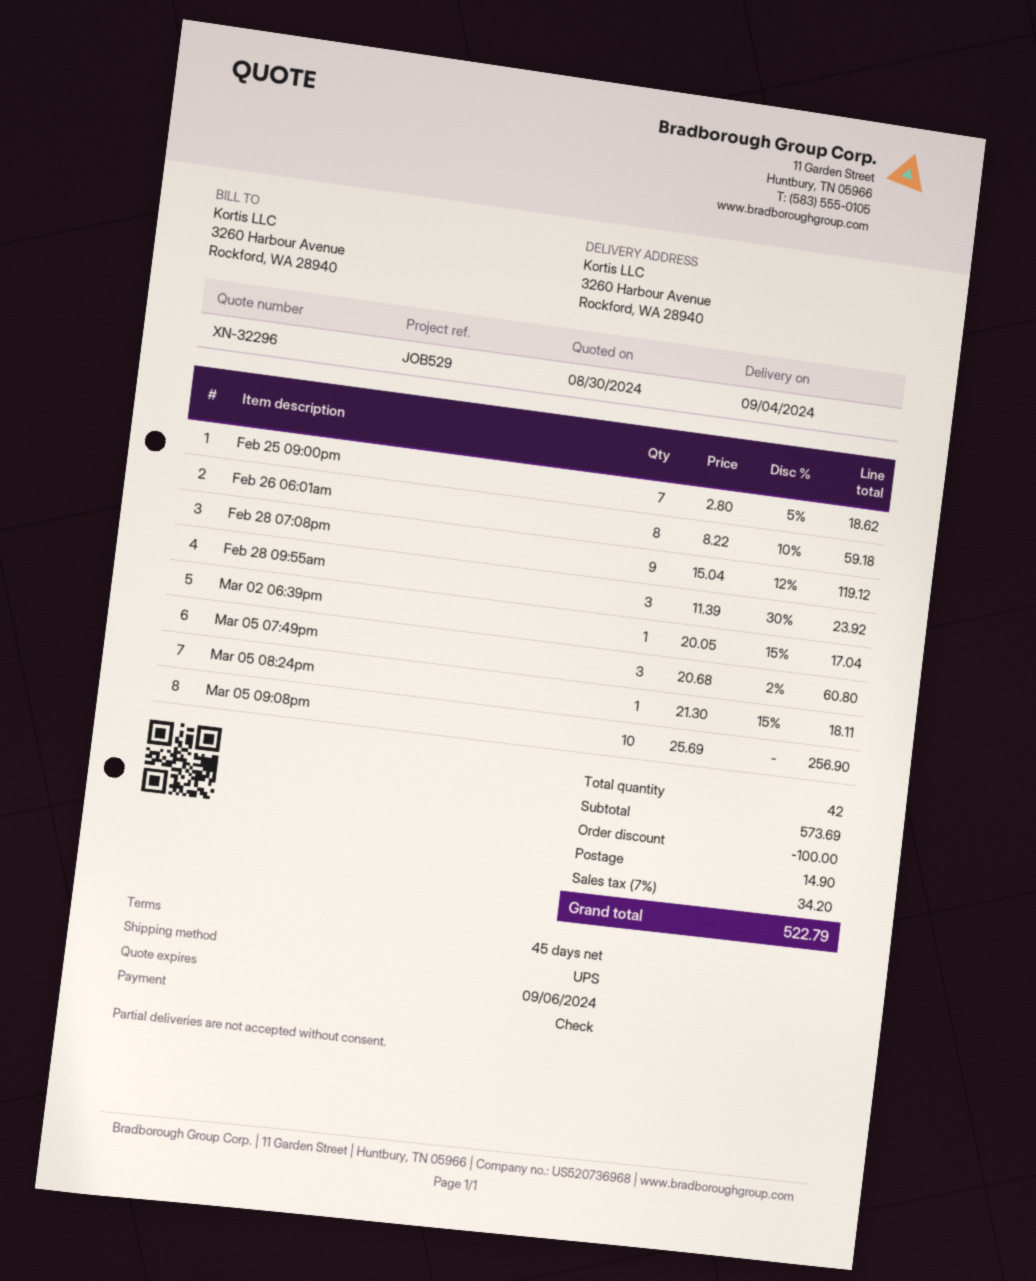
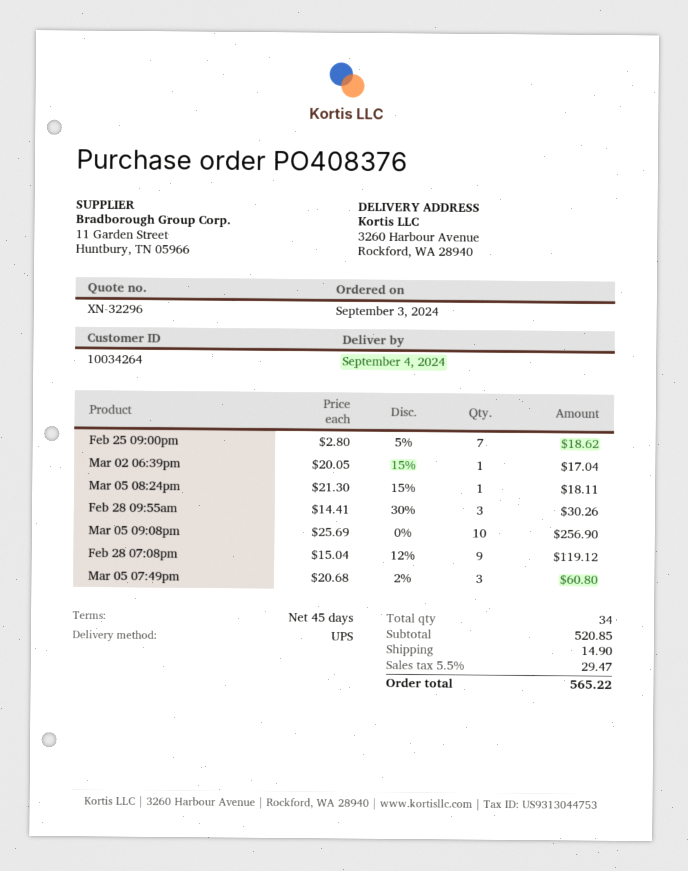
Feb 26 06:01am: 8 x 8.22 - 10% = 59.18 -> none
Feb 28 09:55am: 3 x 11.39 - 30% = 23.92 -> 3 x 14.41 - 30% = 30.26
total quantity: 42 -> 34
subtotal: 573.69 -> 520.85
discount: 100.00 -> none
tax: 7% = 34.20 -> 5.5% = 29.47
total: 522.79 -> 565.22

